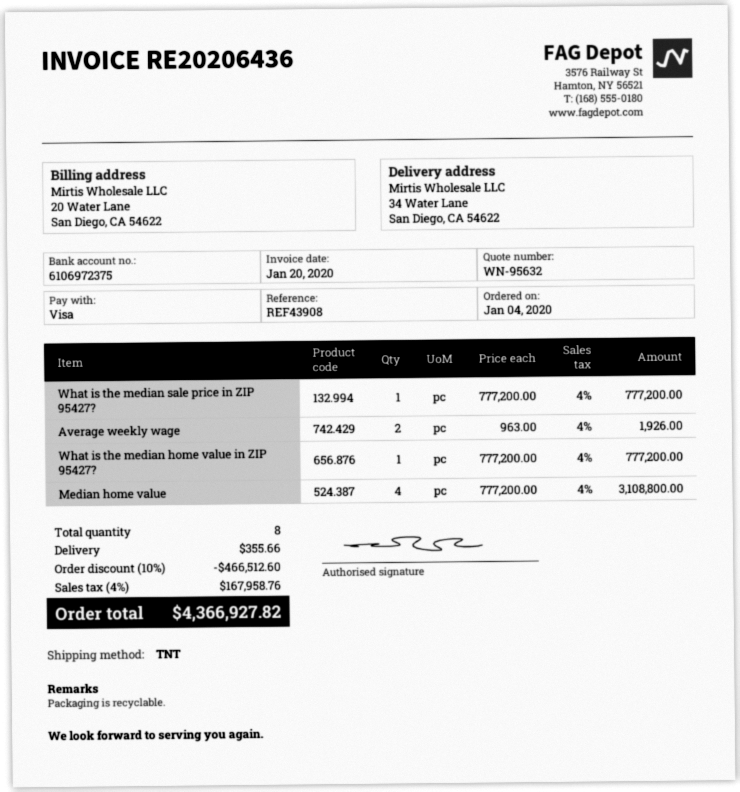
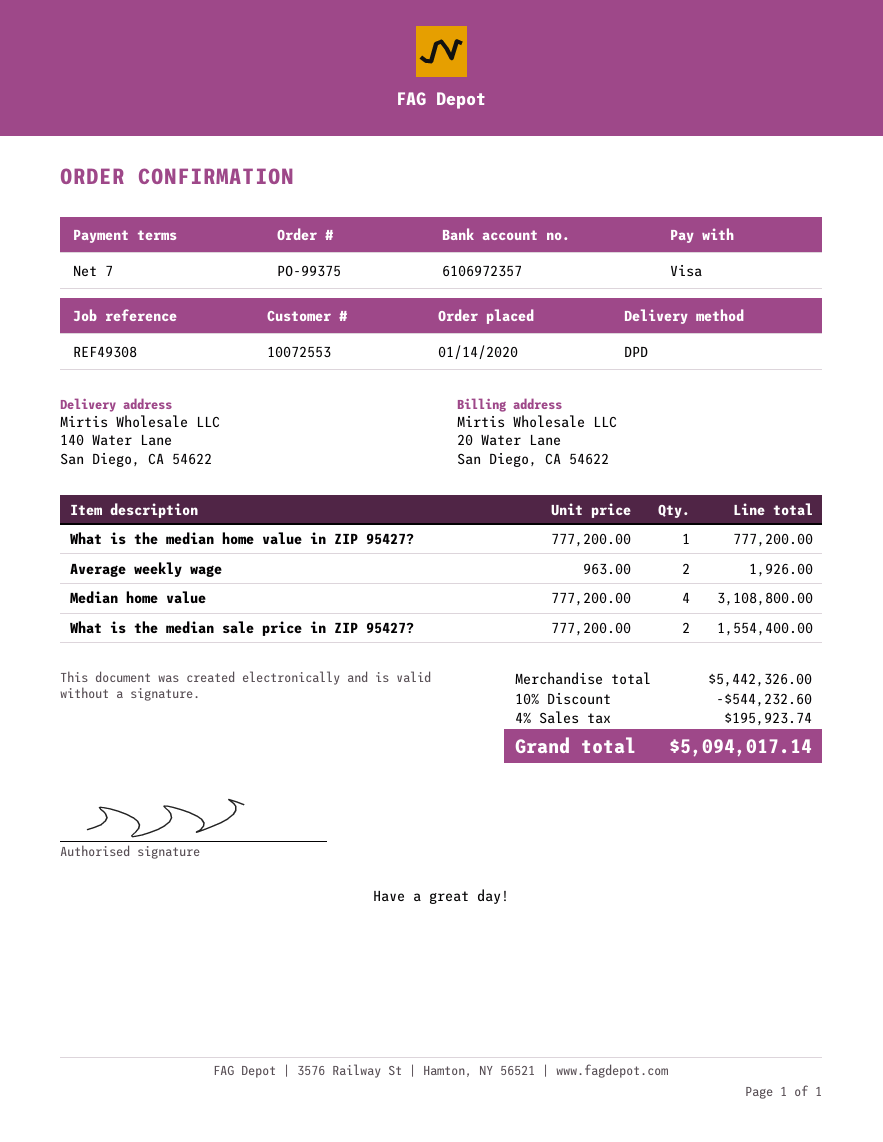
order date: 2020-01-04 -> 2020-01-14
reference: REF43908 -> REF49308
bank account: 6106972375 -> 6106972357
shipping method: TNT -> DPD
ship to: 34 Water Lane, San Diego, CA 54622 -> 140 Water Lane, San Diego, CA 54622
What is the median sale price in ZIP 95427?: 1 x 777200.00 = 777200.00 -> 2 x 777200.00 = 1554400.00
discount: 10% = 466512.60 -> 10% = 544232.60
shipping: 355.66 -> none
tax: 4% = 167958.76 -> 4% = 195923.74
total: 4366927.82 -> 5094017.14

